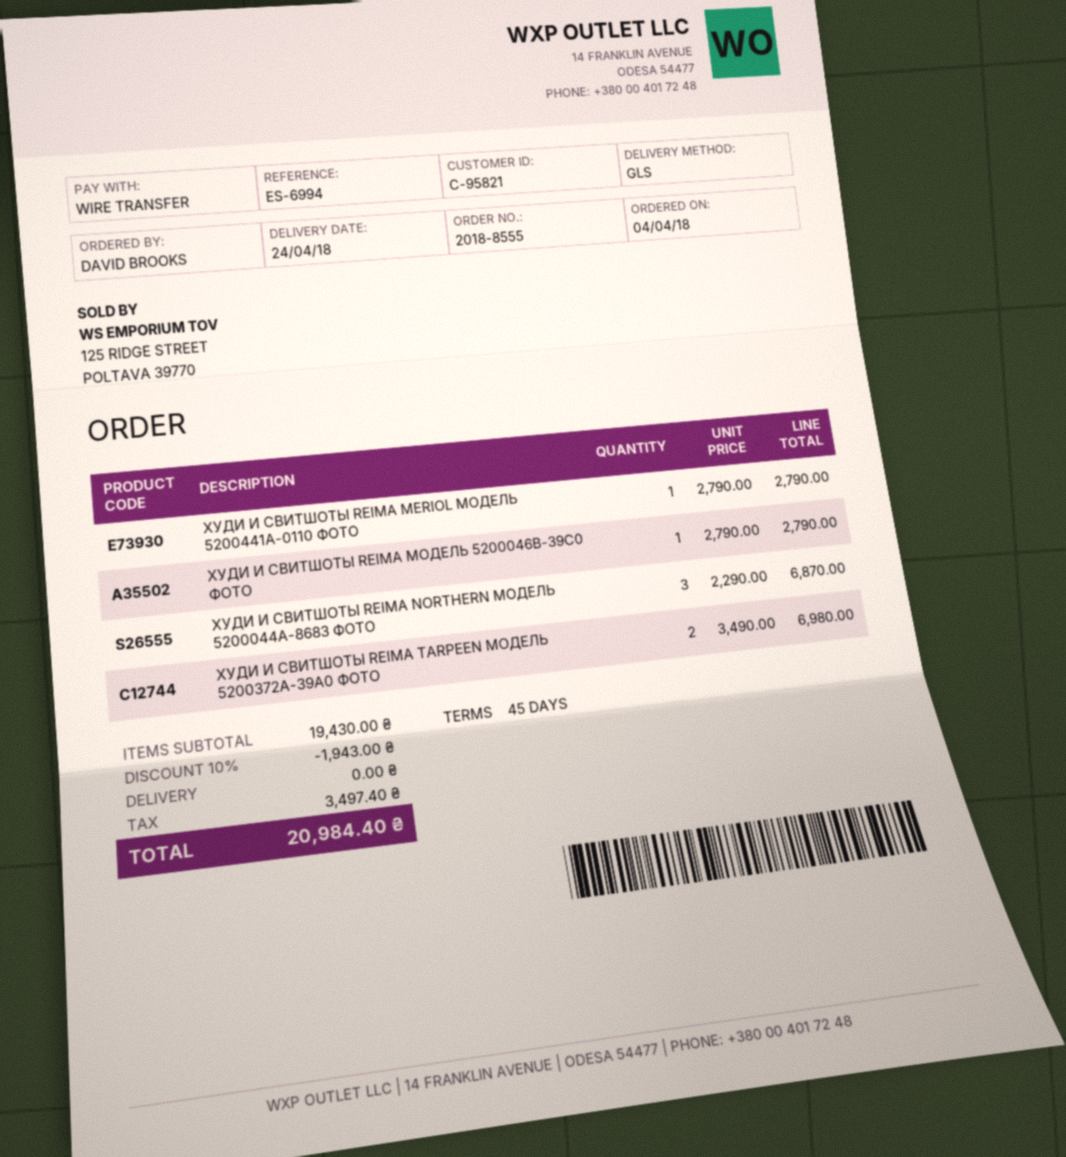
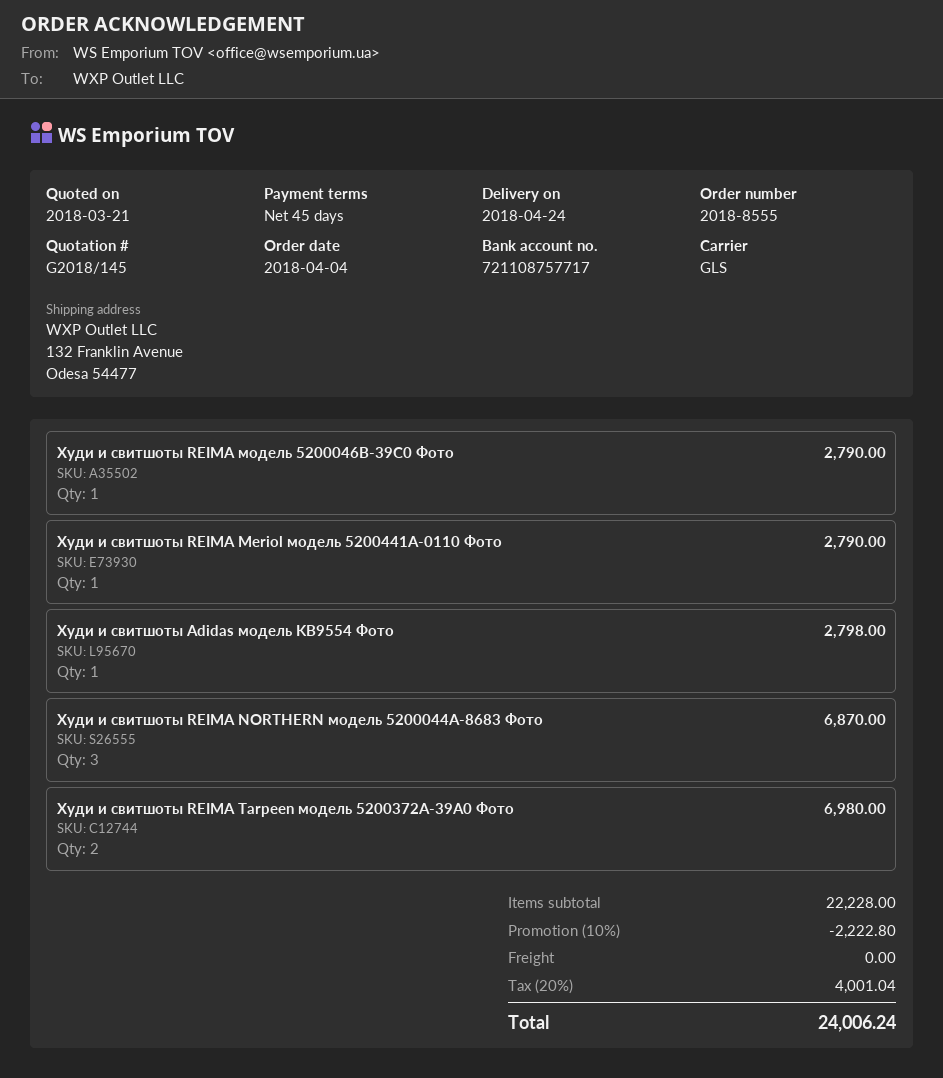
Худи и свитшоты Adidas модель KB9554 Фото: none -> 1 for 2798.00
subtotal: 19430.00 -> 22228.00
discount: 10% = 1943.00 -> 10% = 2222.80
tax: 3497.40 -> 4001.04
total: 20984.40 -> 24006.24

